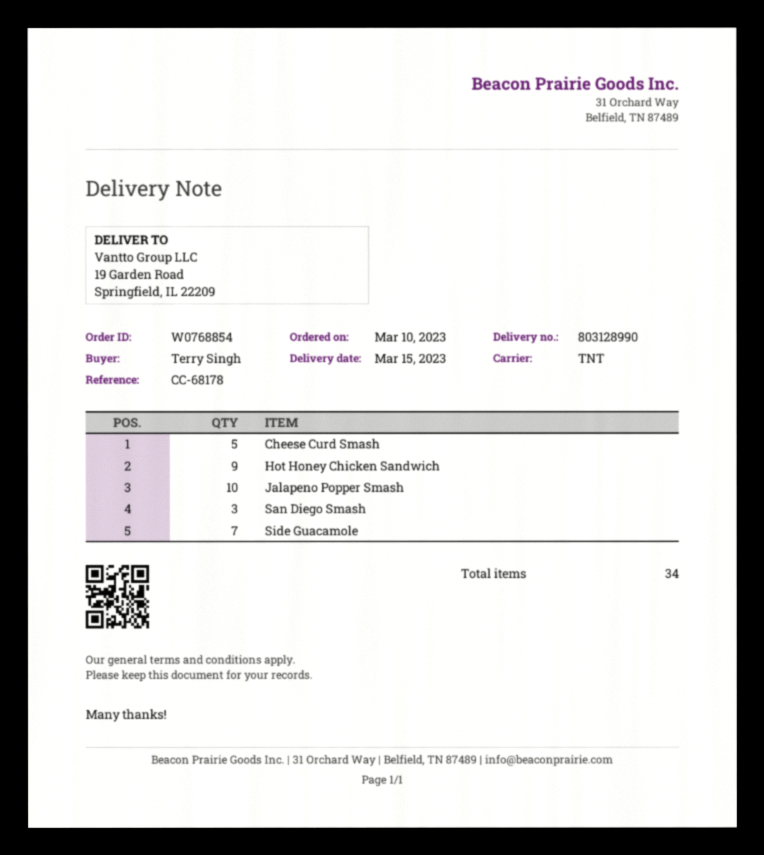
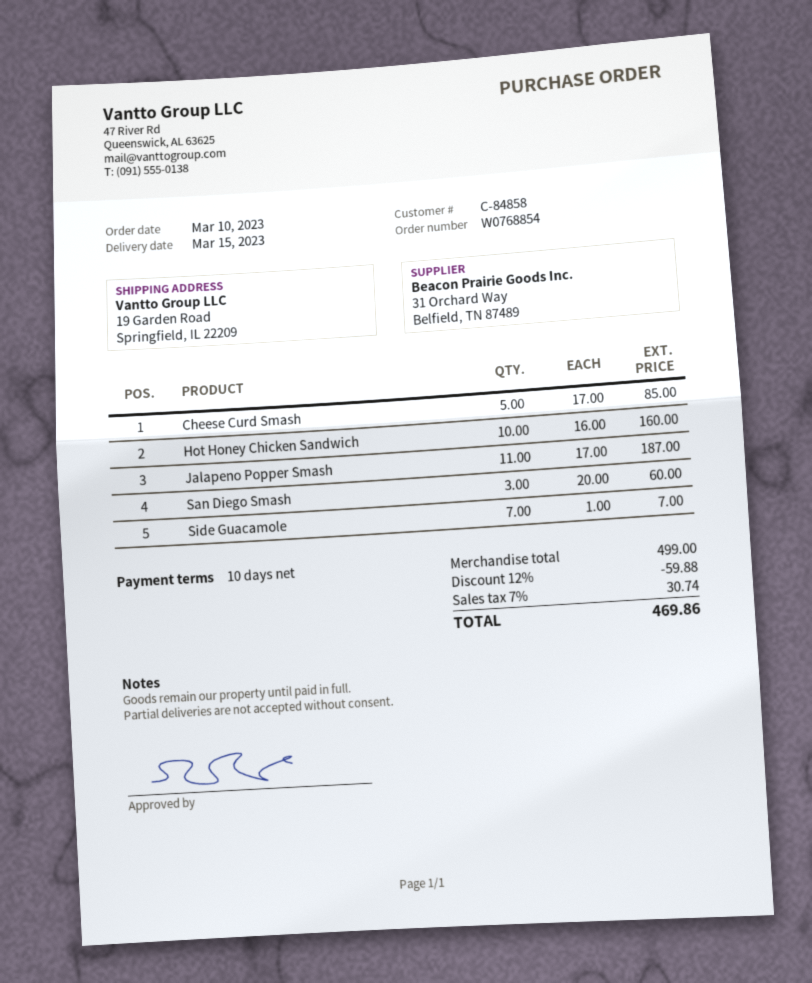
Hot Honey Chicken Sandwich: 9 -> 10
Jalapeno Popper Smash: 10 -> 11

